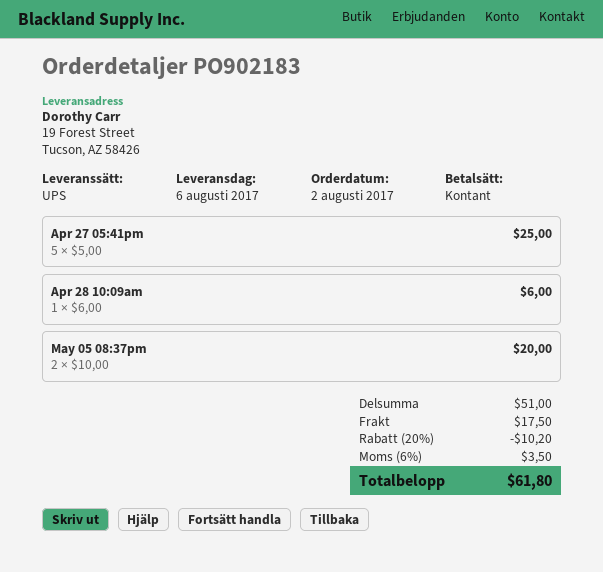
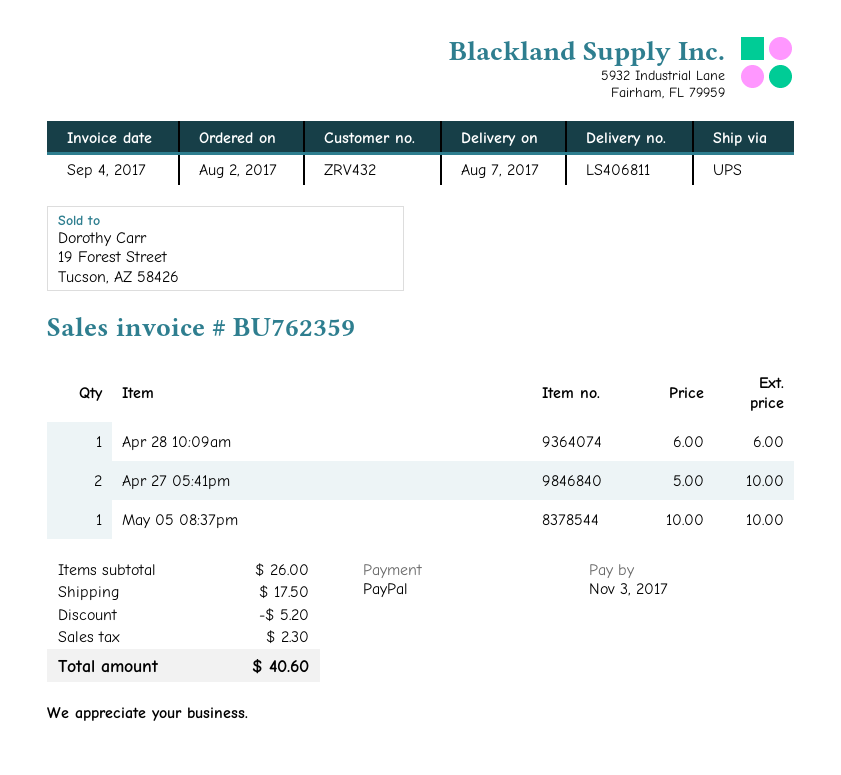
delivery date: 2017-08-06 -> 2017-08-07
payment method: cash -> PayPal
Apr 27 05:41pm: 5 x 5.00 = 25.00 -> 2 x 5.00 = 10.00
May 05 08:37pm: 2 x 10.00 = 20.00 -> 1 x 10.00 = 10.00
subtotal: 51.00 -> 26.00
discount: 10.20 -> 5.20
tax: 3.50 -> 2.30
total: 61.80 -> 40.60

